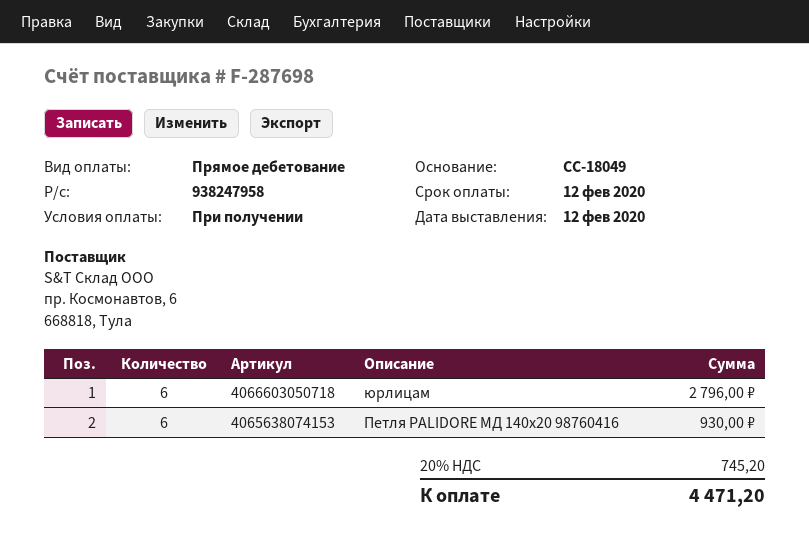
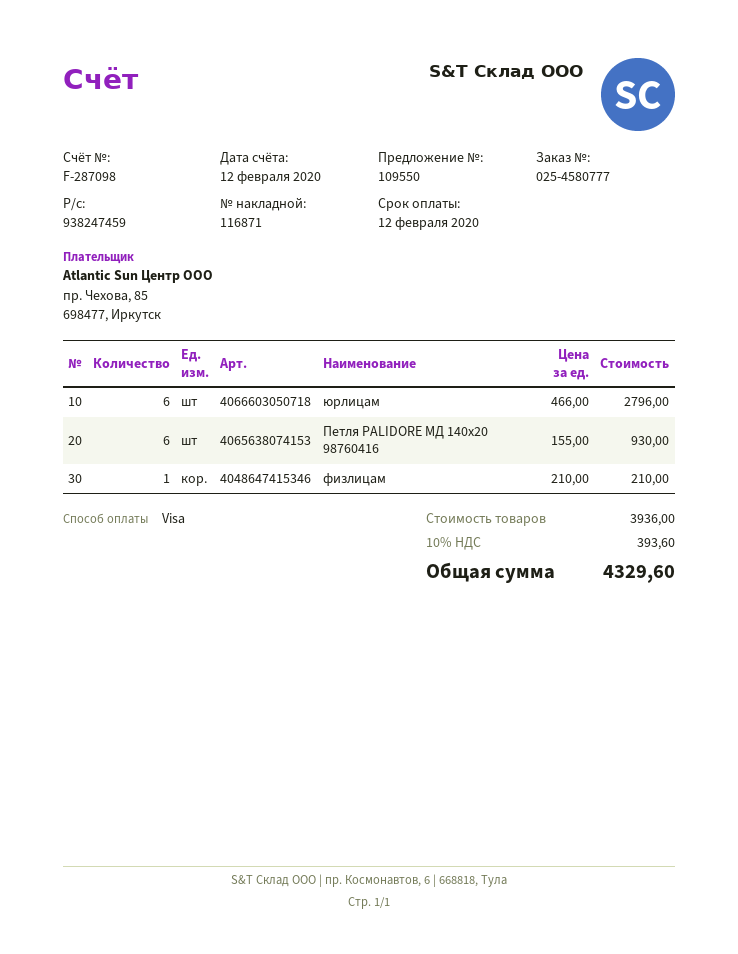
invoice number: F-287698 -> F-287098
payment method: direct debit -> Visa
bank account: 938247958 -> 938247459
физлицам: none -> 1 for 210.00
tax: 20% = 745.20 -> 10% = 393.60
total: 4471.20 -> 4329.60

